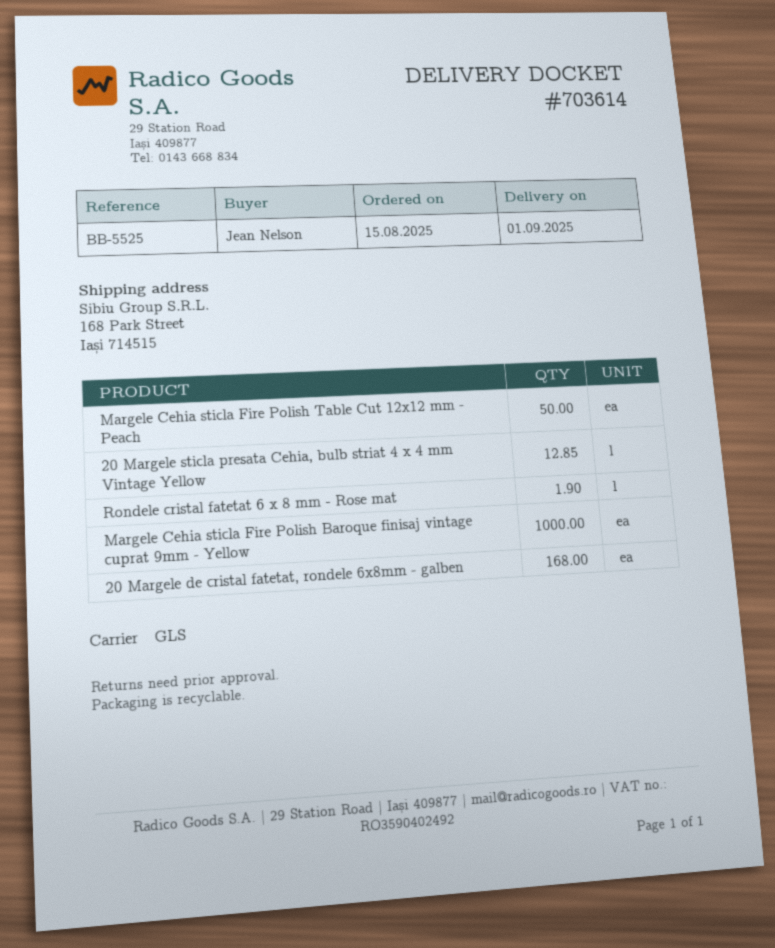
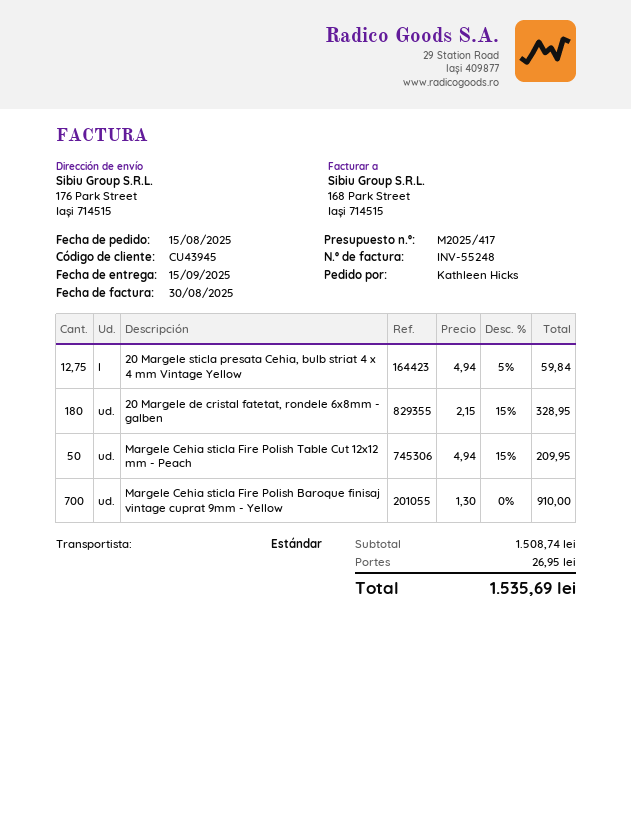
delivery date: 2025-09-01 -> 2025-09-15
ordered by: Jean Nelson -> Kathleen Hicks
shipping method: GLS -> standard
ship to: 168 Park Street, Iași 714515 -> 176 Park Street, Iași 714515
20 Margele sticla presata Cehia, bulb striat 4 x 4 mm Vintage Yellow: 12.85 -> 12.75
Rondele cristal fatetat 6 x 8 mm - Rose mat: 1.9 -> none
Margele Cehia sticla Fire Polish Baroque finisaj vintage cuprat 9mm - Yellow: 1000 -> 700
20 Margele de cristal fatetat, rondele 6x8mm - galben: 168 -> 180

